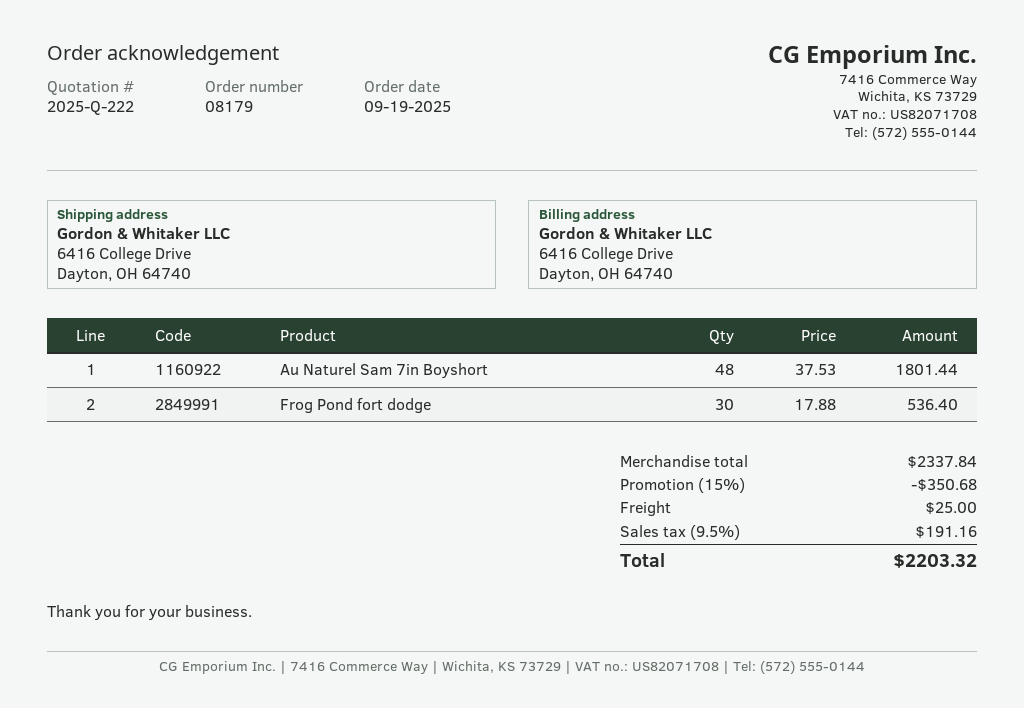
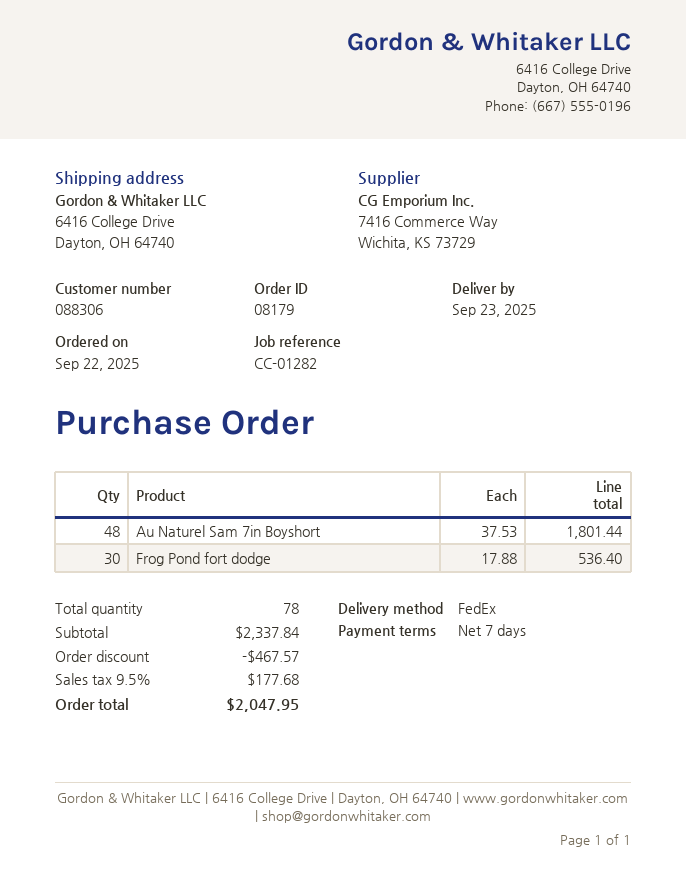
order date: 2025-09-19 -> 2025-09-22
discount: 350.68 -> 467.57
shipping: 25.00 -> none
tax: 9.5% = 191.16 -> 9.5% = 177.68
total: 2203.32 -> 2047.95

